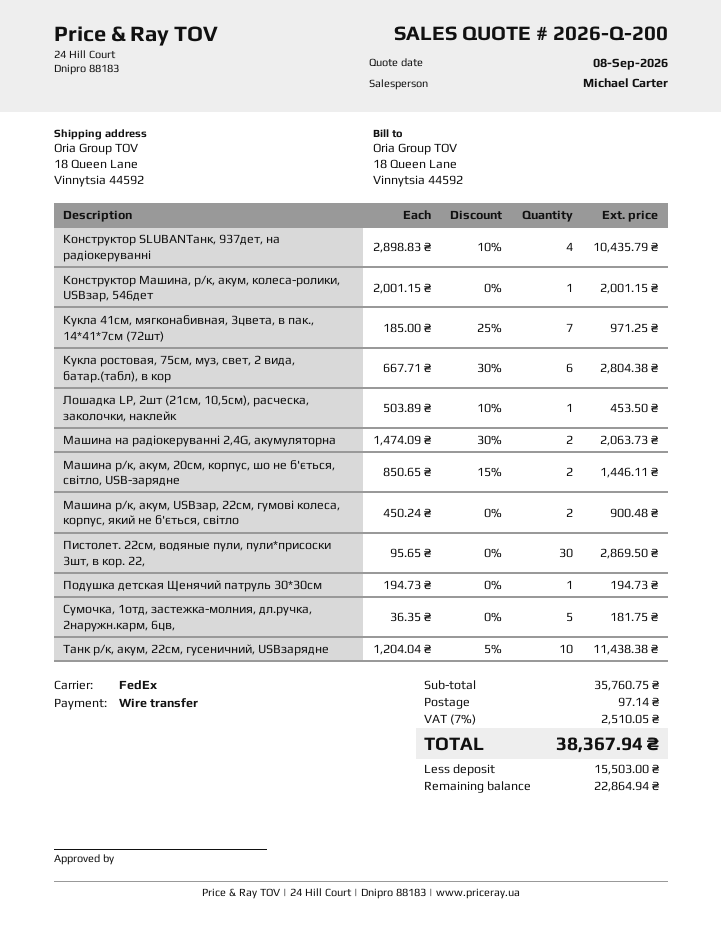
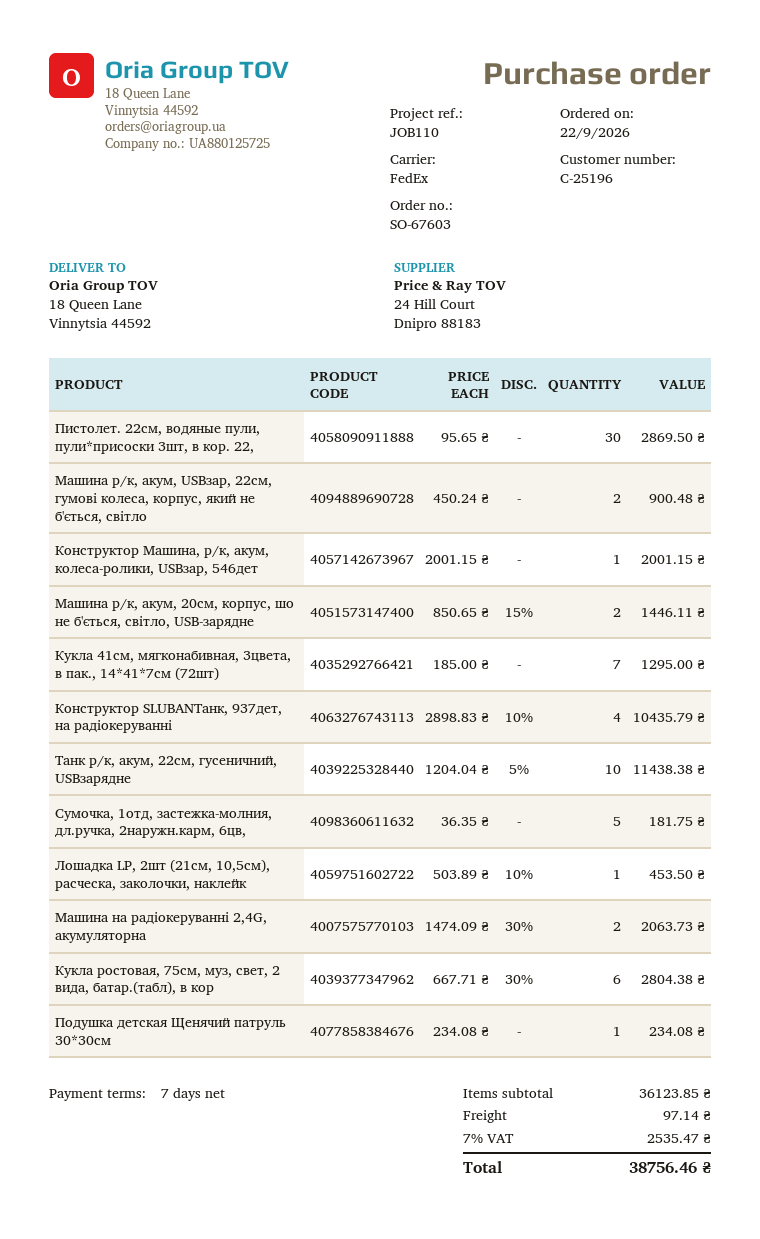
Кукла 41см, мягконабивная, 3цвета, в пак., 14*41*7см (72шт): 7 x 185.00 - 25% = 971.25 -> 7 x 185.00 = 1295.00
Подушка детская Щенячий патруль 30*30см: 1 x 194.73 = 194.73 -> 1 x 234.08 = 234.08
subtotal: 35760.75 -> 36123.85
tax: 7% = 2510.05 -> 7% = 2535.47
total: 38367.94 -> 38756.46

